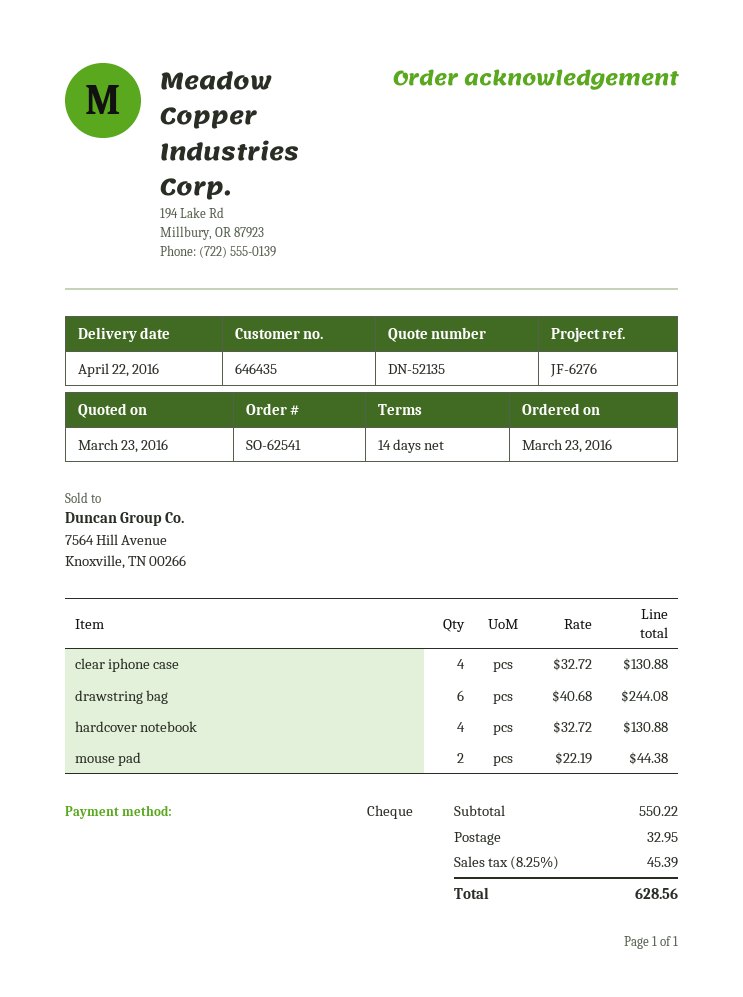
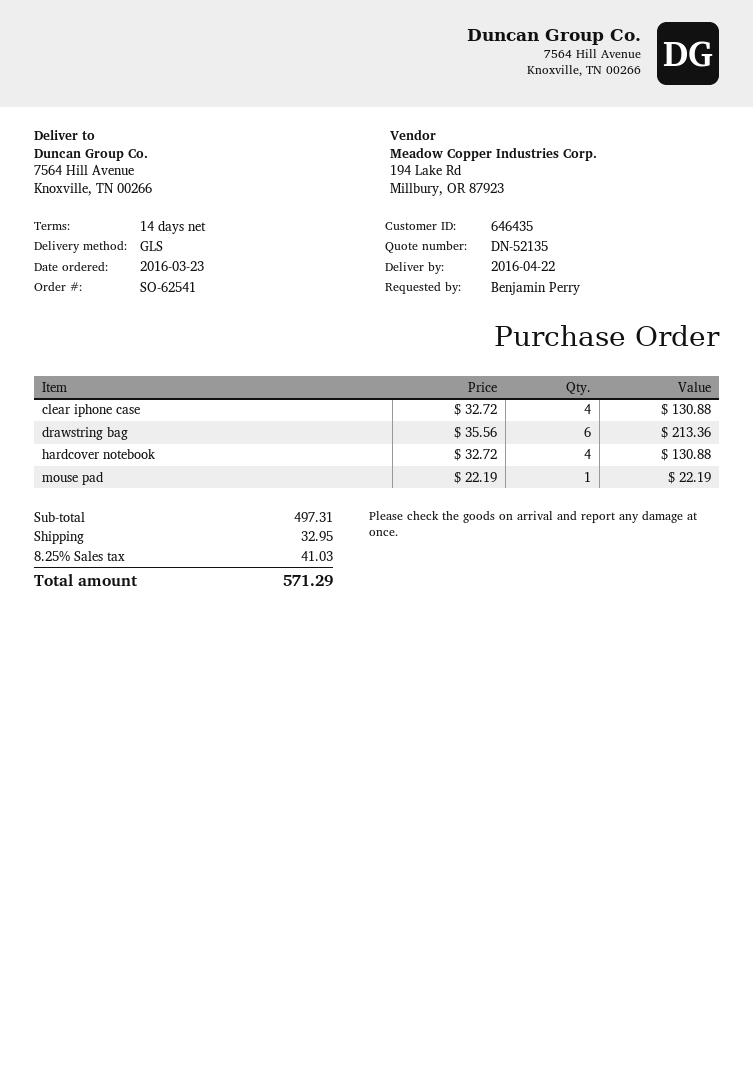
drawstring bag: 6 x 40.68 = 244.08 -> 6 x 35.56 = 213.36
mouse pad: 2 x 22.19 = 44.38 -> 1 x 22.19 = 22.19
subtotal: 550.22 -> 497.31
tax: 8.25% = 45.39 -> 8.25% = 41.03
total: 628.56 -> 571.29

